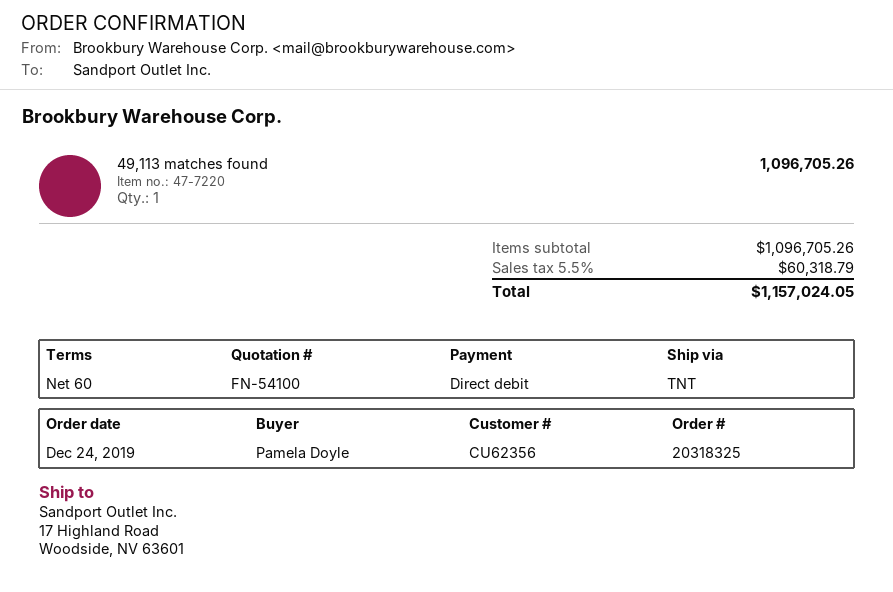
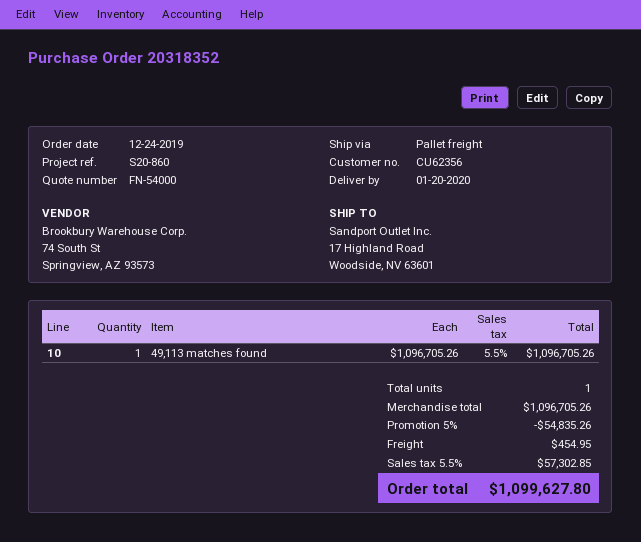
quote number: FN-54100 -> FN-54000
order number: 20318325 -> 20318352
shipping method: TNT -> pallet freight
discount: none -> 5% = 54835.26
shipping: none -> 454.95
tax: 5.5% = 60318.79 -> 5.5% = 57302.85
total: 1157024.05 -> 1099627.80

